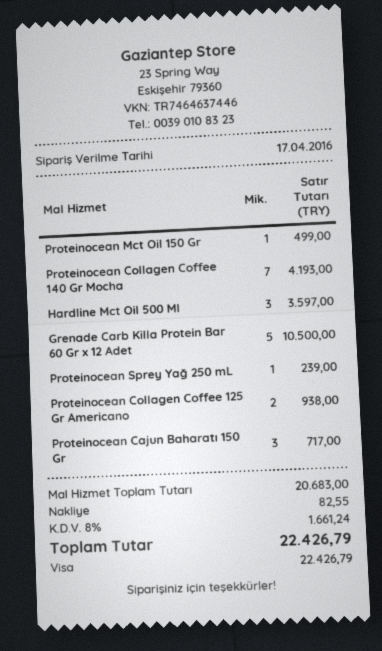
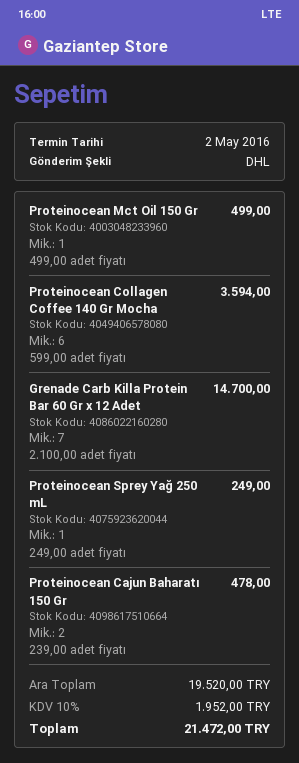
Proteinocean Collagen Coffee 140 Gr Mocha: 7 for 4193.00 -> 6 for 3594.00
Hardline Mct Oil 500 Ml: 3 for 3597.00 -> none
Grenade Carb Killa Protein Bar 60 Gr x 12 Adet: 5 for 10500.00 -> 7 for 14700.00
Proteinocean Sprey Yağ 250 mL: 1 for 239.00 -> 1 for 249.00
Proteinocean Collagen Coffee 125 Gr Americano: 2 for 938.00 -> none
Proteinocean Cajun Baharatı 150 Gr: 3 for 717.00 -> 2 for 478.00
subtotal: 20683.00 -> 19520.00
shipping: 82.55 -> none
tax: 8% = 1661.24 -> 10% = 1952.00
total: 22426.79 -> 21472.00

